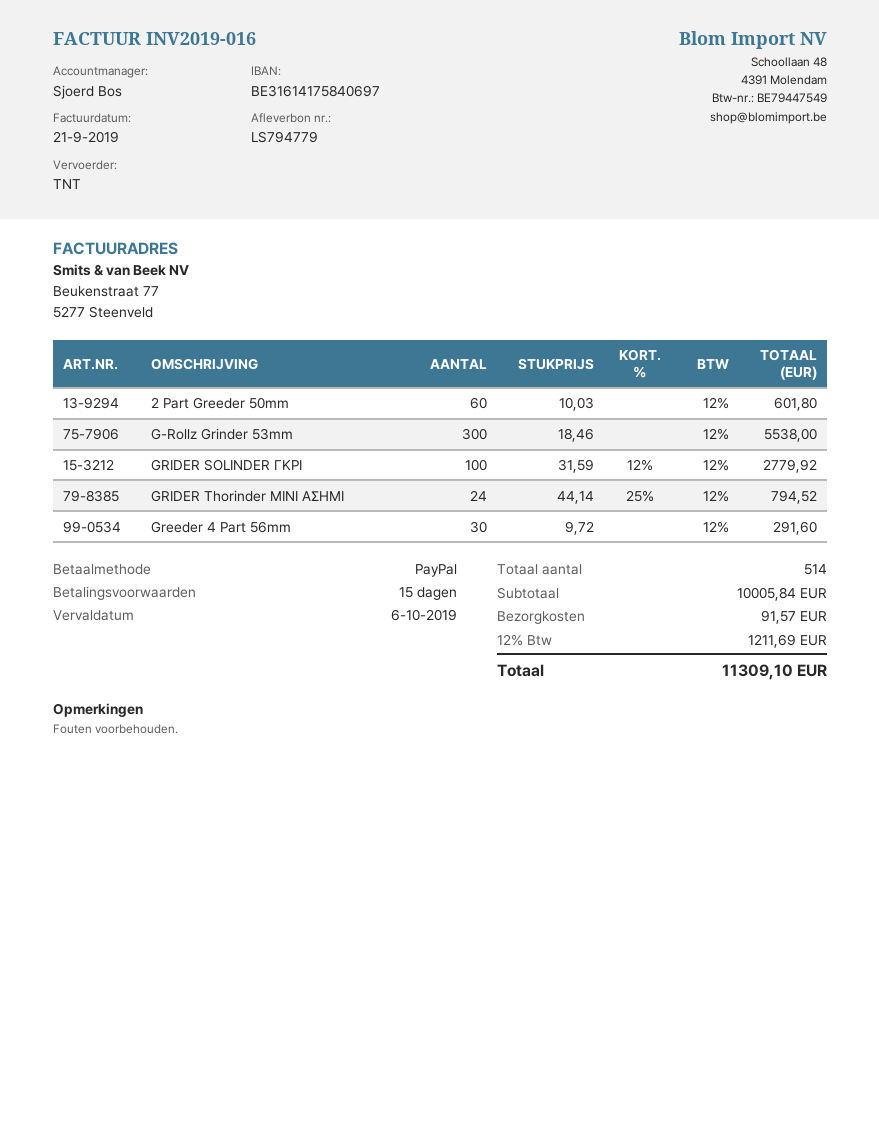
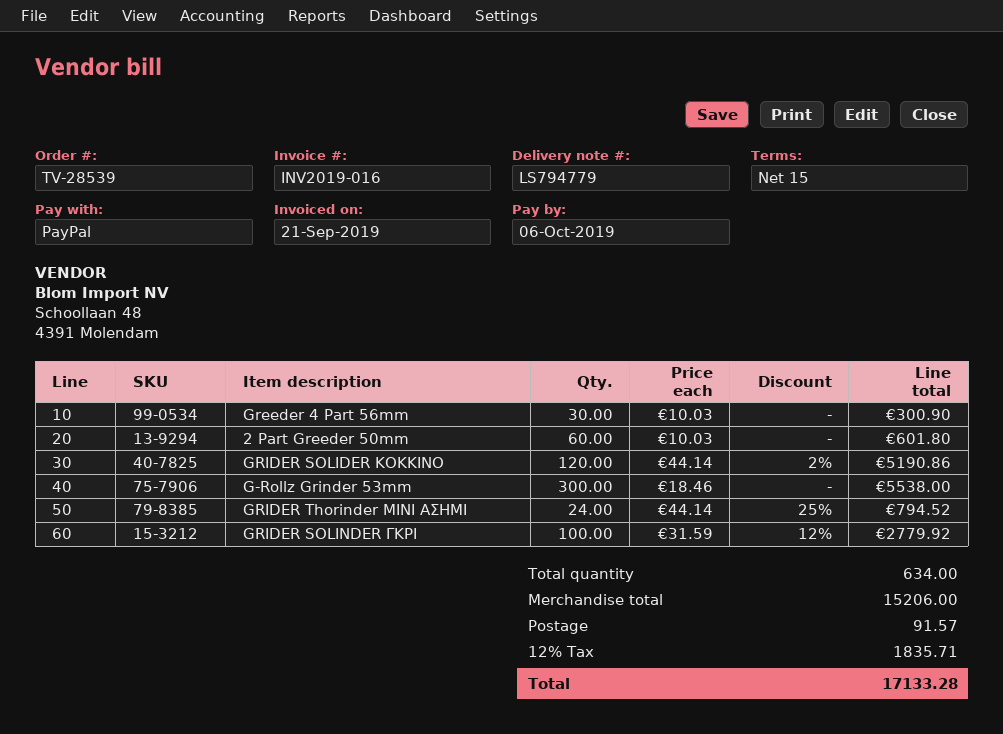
Greeder 4 Part 56mm: 30 x 9.72 = 291.60 -> 30 x 10.03 = 300.90
GRIDER SOLIDER ΚΟΚΚΙΝΟ: none -> 120 x 44.14 - 2% = 5190.86
total quantity: 514 -> 634
subtotal: 10005.84 -> 15206.00
tax: 12% = 1211.69 -> 12% = 1835.71
total: 11309.10 -> 17133.28

